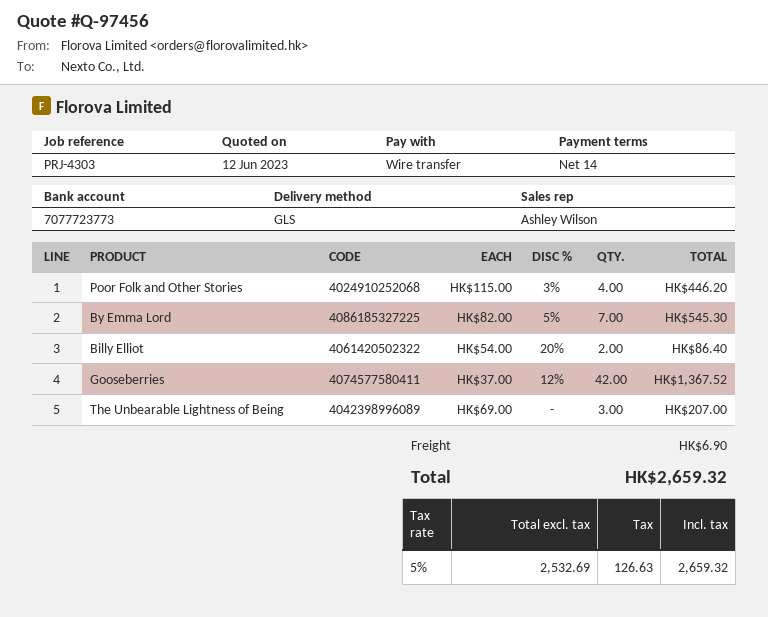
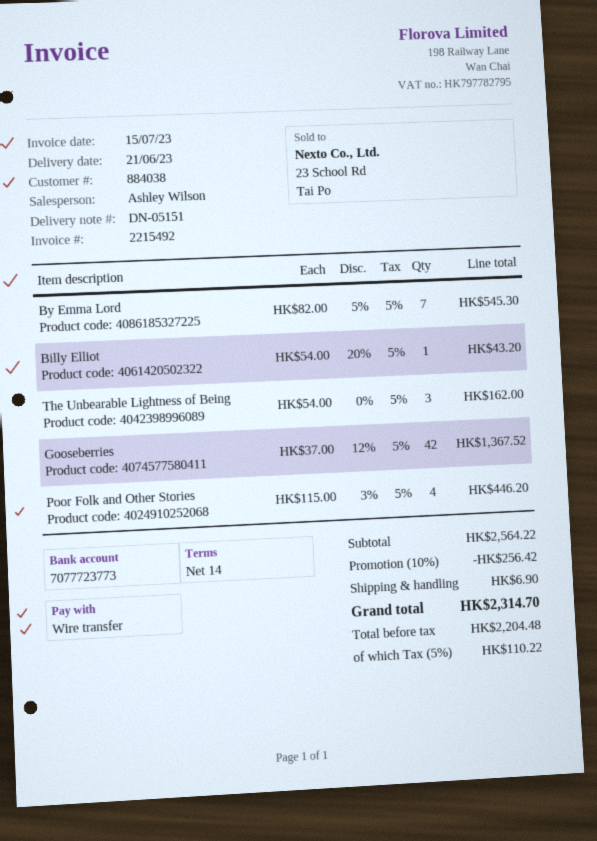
Billy Elliot: 2 x 54.00 - 20% = 86.40 -> 1 x 54.00 - 20% = 43.20
The Unbearable Lightness of Being: 3 x 69.00 = 207.00 -> 3 x 54.00 = 162.00
discount: none -> 10% = 256.42
net: 2532.69 -> 2204.48
tax: 5% = 126.63 -> 5% = 110.22
total: 2659.32 -> 2314.70

